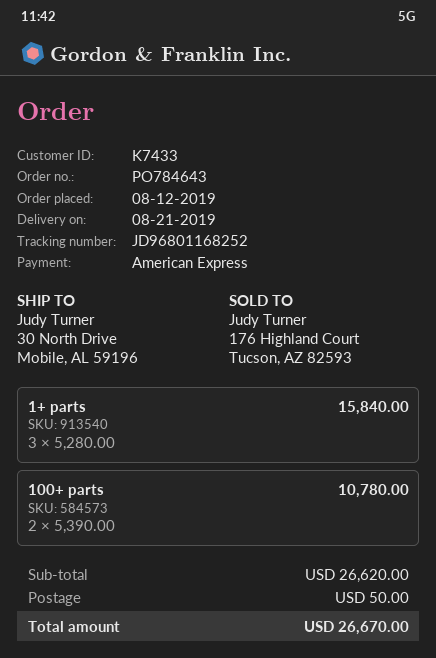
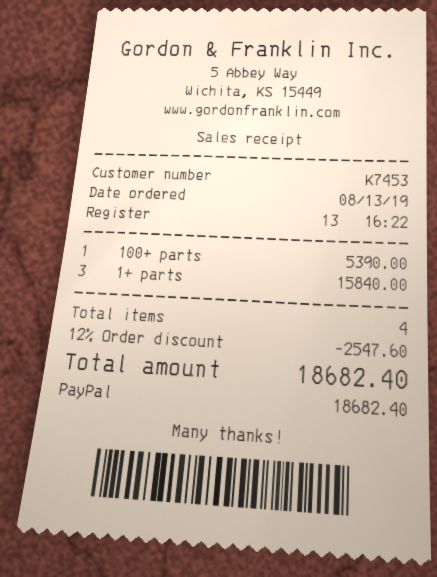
order date: 2019-08-12 -> 2019-08-13
customer number: K7433 -> K7453
payment method: American Express -> PayPal
100+ parts: 2 for 10780.00 -> 1 for 5390.00
discount: none -> 12% = 2547.60
shipping: 50.00 -> none
total: 26670.00 -> 18682.40

